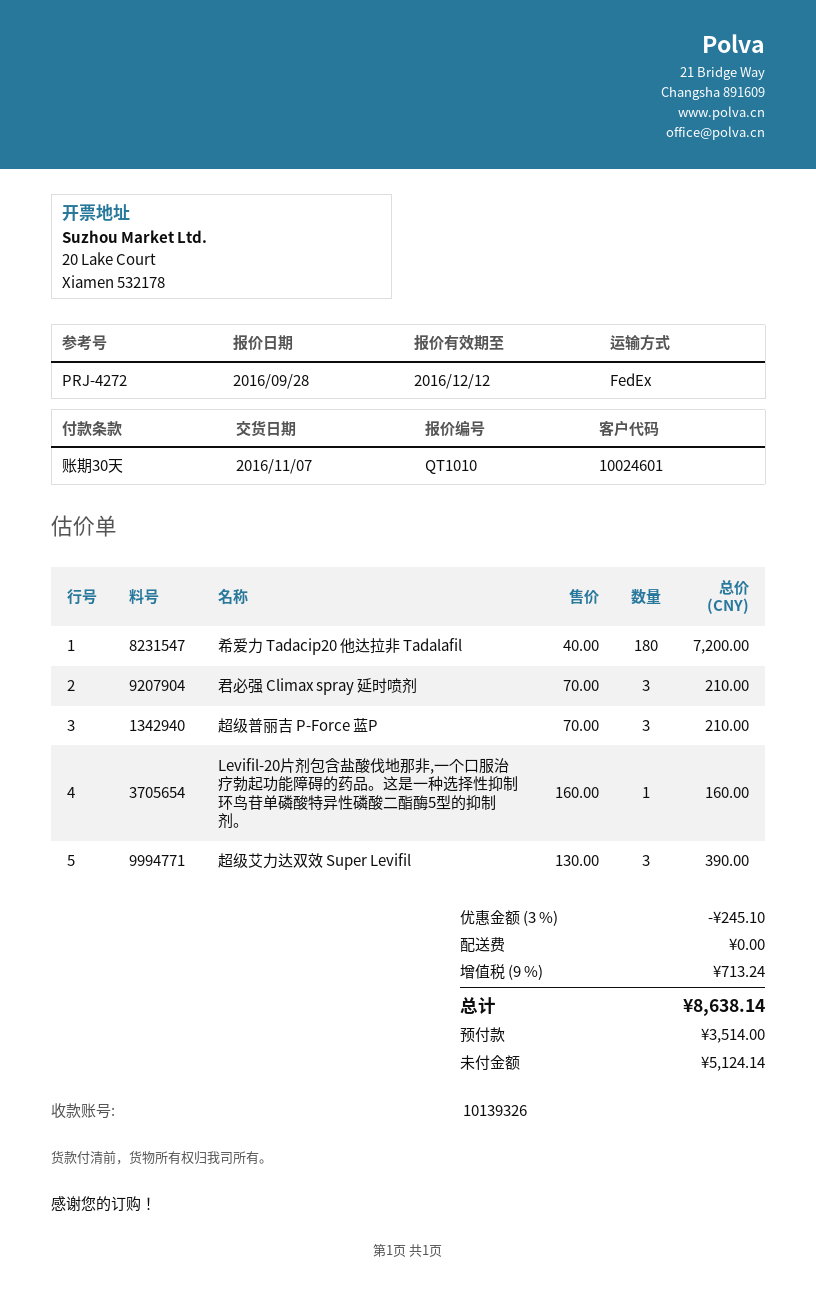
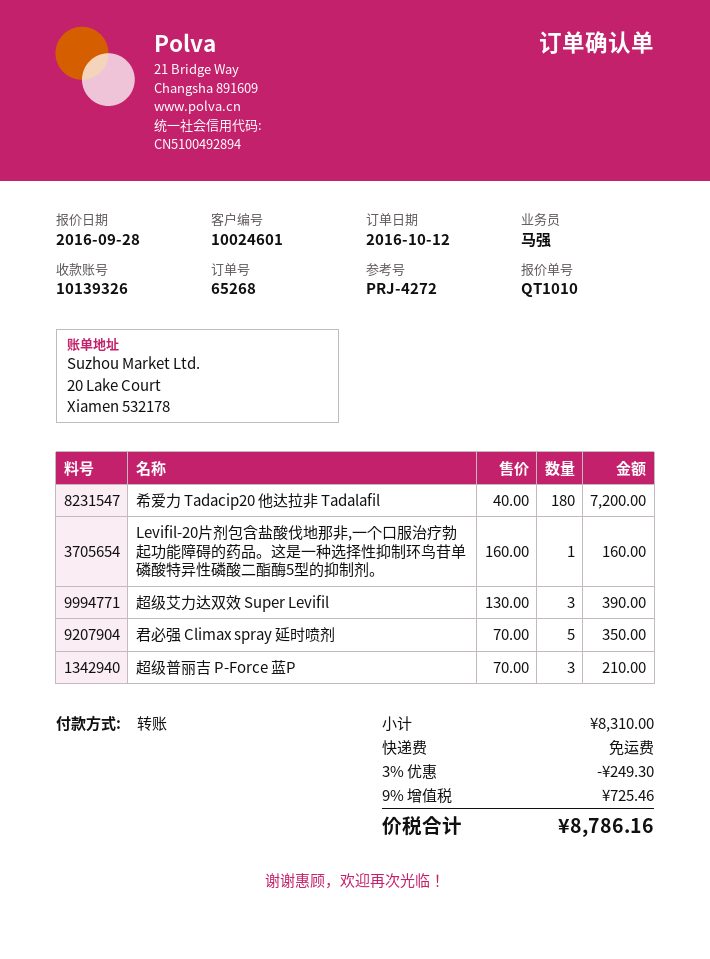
君必强 Climax spray 延时喷剂: 3 x 70.00 = 210.00 -> 5 x 70.00 = 350.00
discount: 3% = 245.10 -> 3% = 249.30
tax: 9% = 713.24 -> 9% = 725.46
total: 8638.14 -> 8786.16

